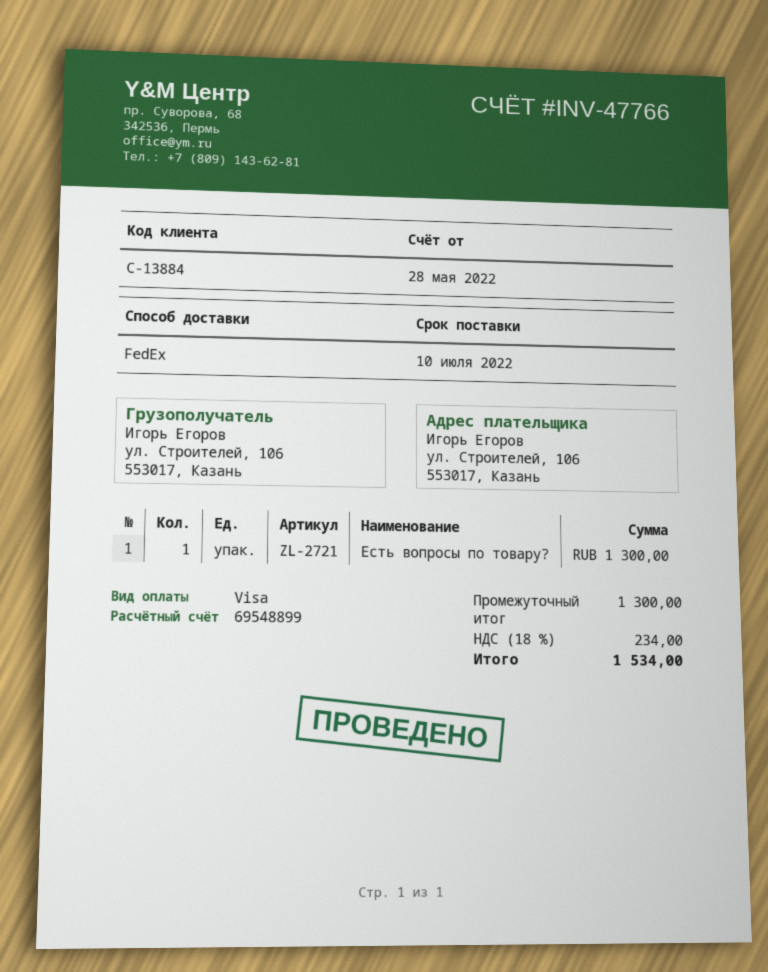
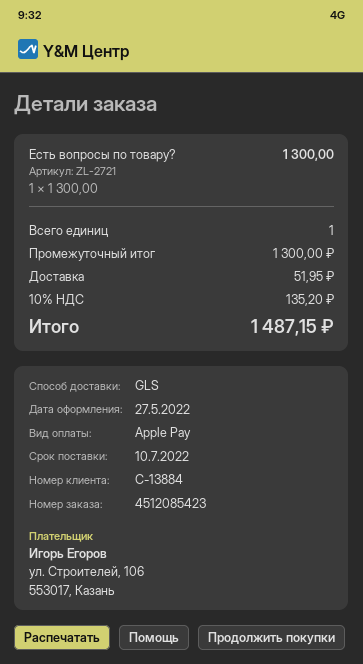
payment method: Visa -> Apple Pay
shipping method: FedEx -> GLS
shipping: none -> 51.95
tax: 18% = 234.00 -> 10% = 135.20
total: 1534.00 -> 1487.15

